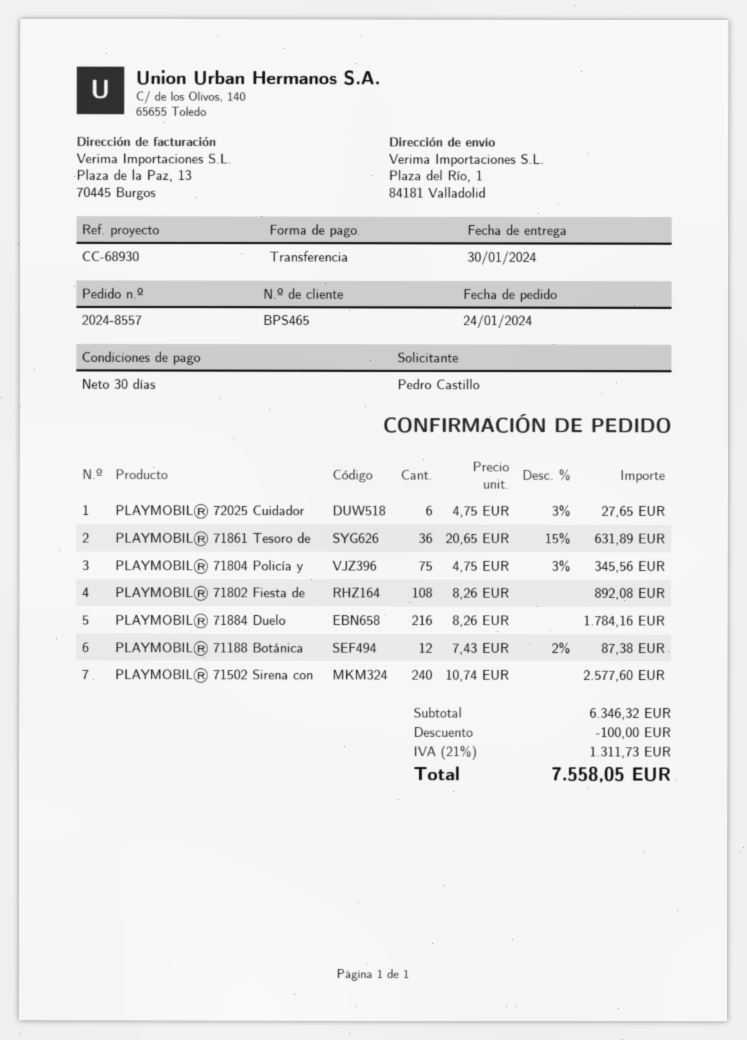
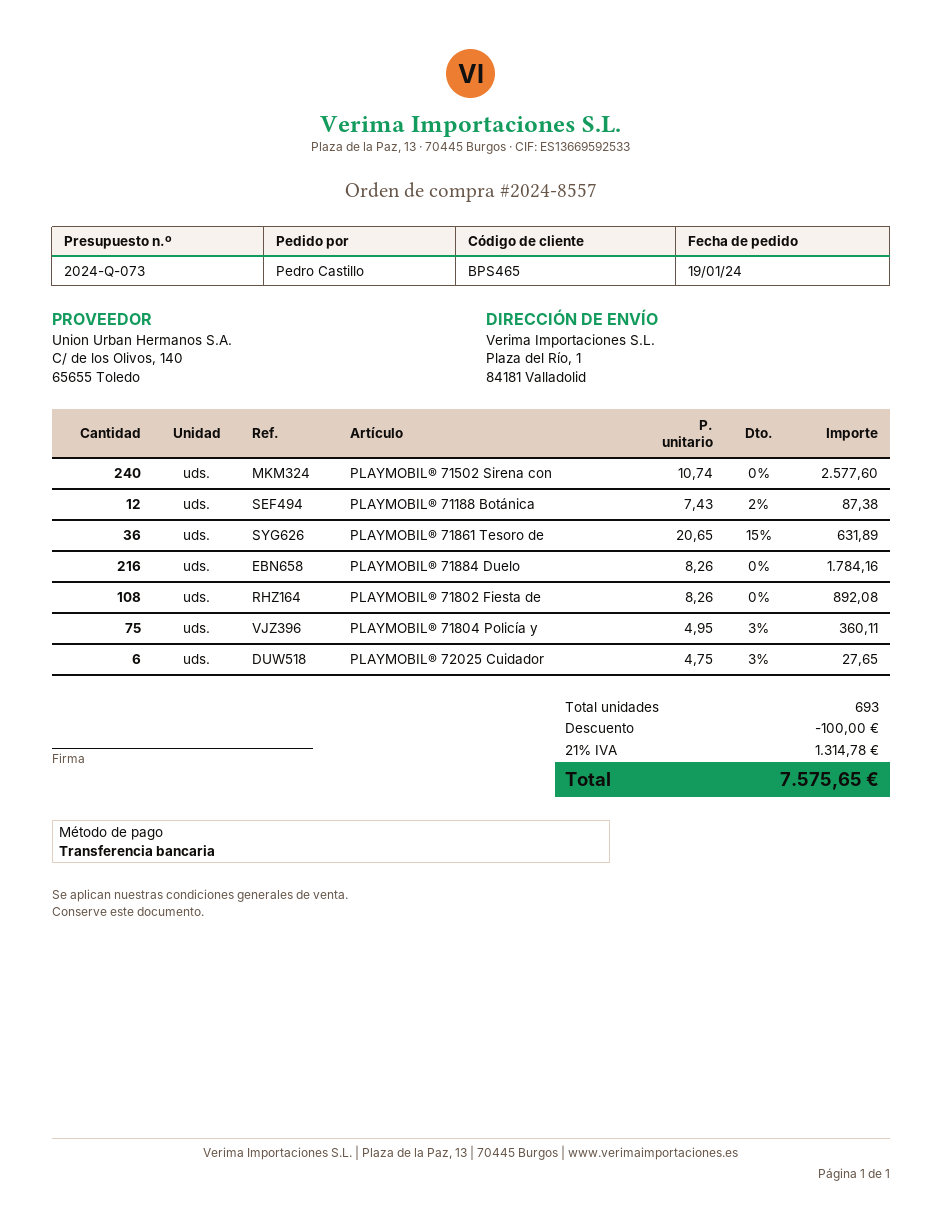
order date: 2024-01-24 -> 2024-01-19
PLAYMOBIL® 71804 Policía y: 75 x 4.75 - 3% = 345.56 -> 75 x 4.95 - 3% = 360.11
tax: 21% = 1311.73 -> 21% = 1314.78
total: 7558.05 -> 7575.65

